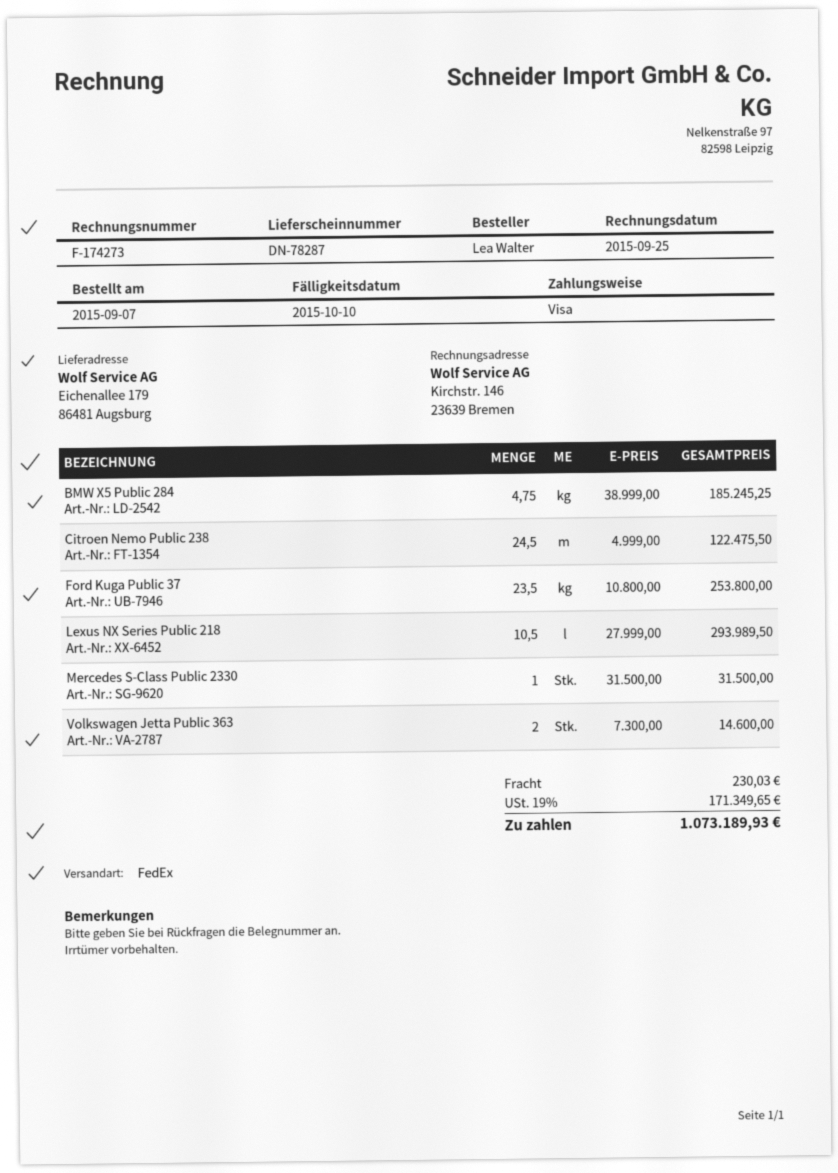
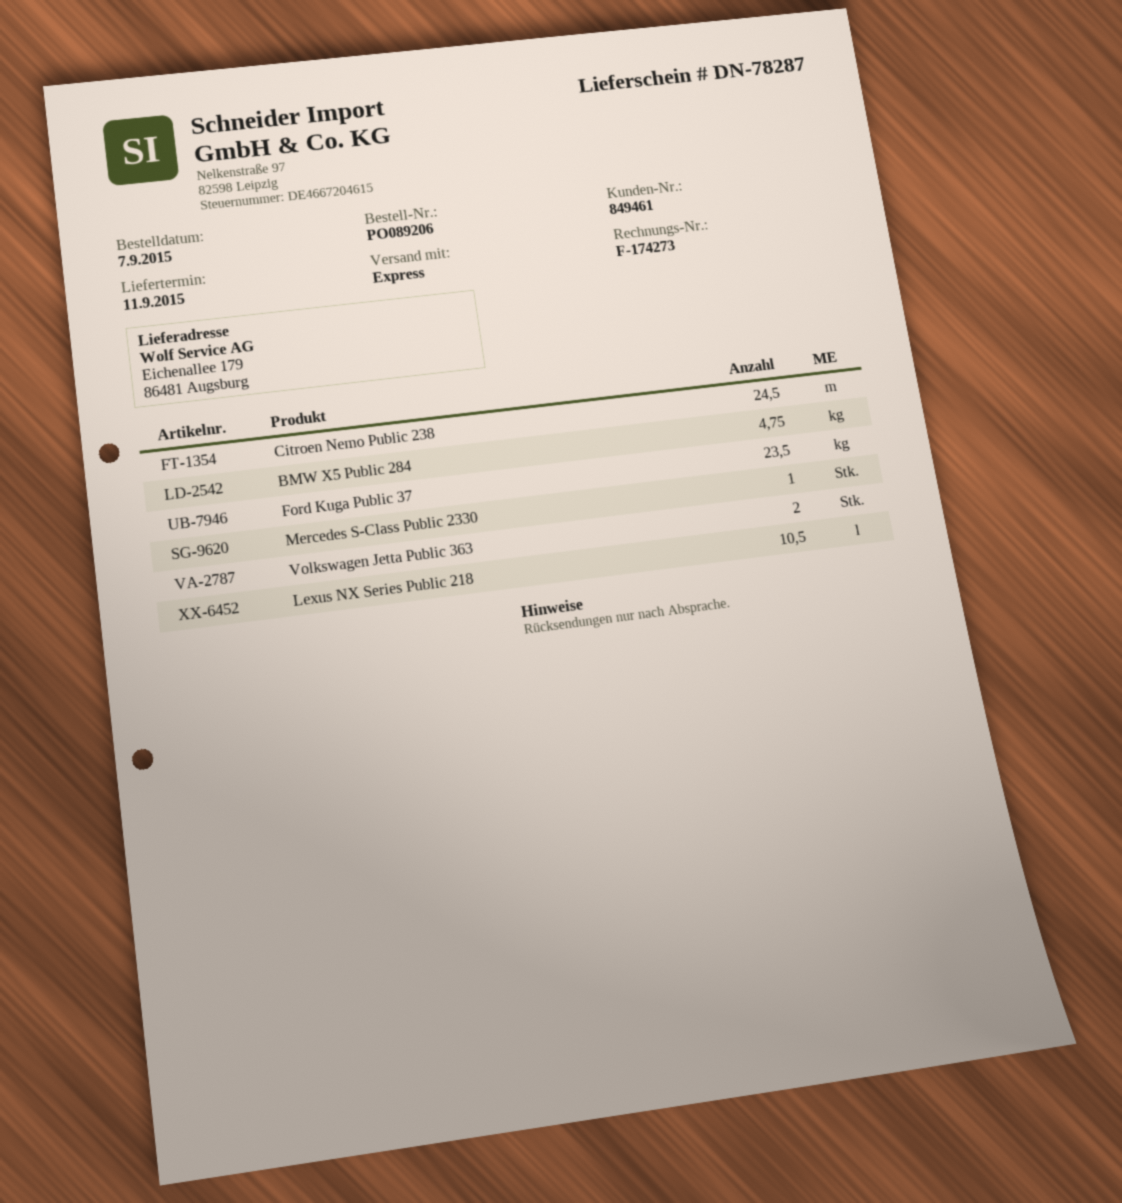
shipping method: FedEx -> express

